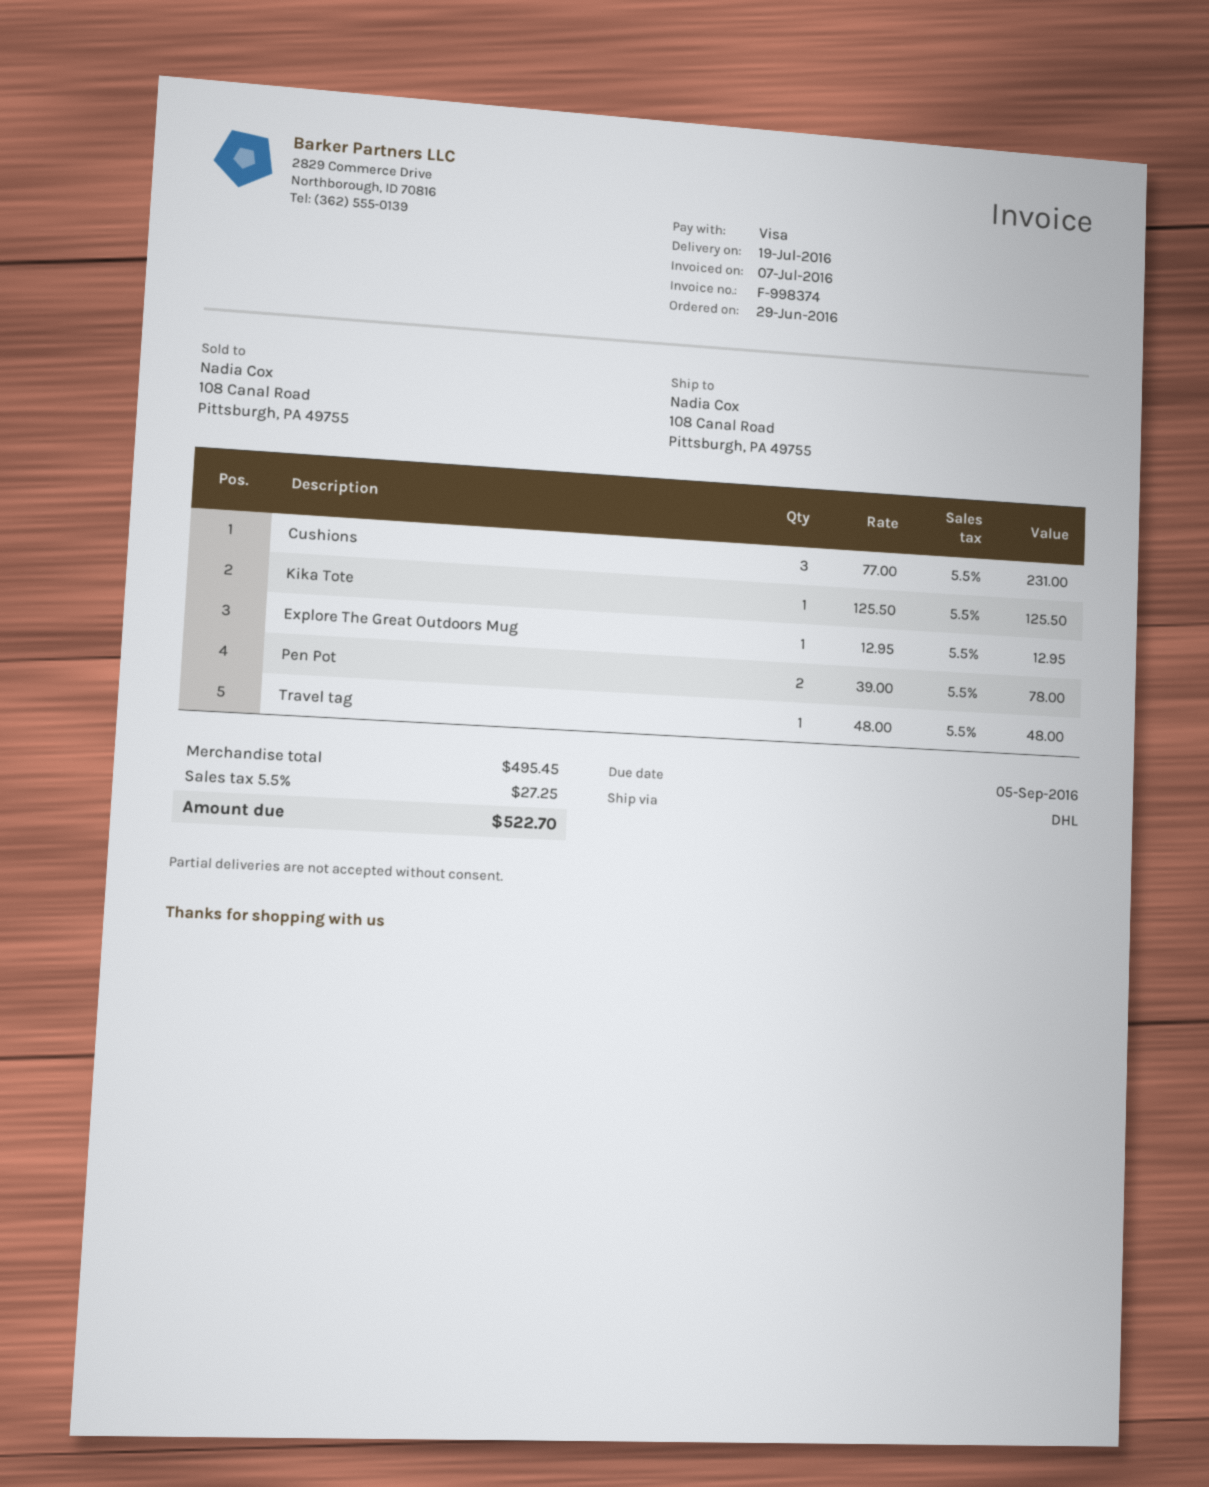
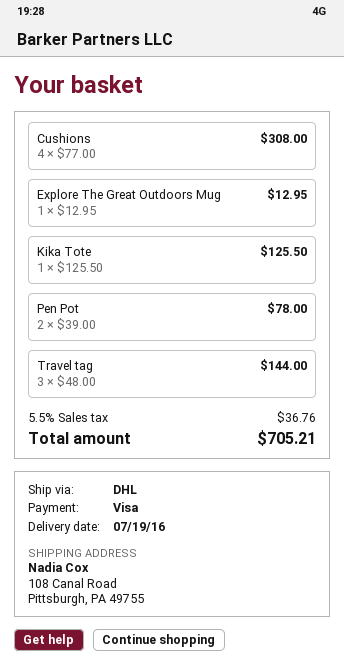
Cushions: 3 x 77.00 = 231.00 -> 4 x 77.00 = 308.00
Travel tag: 1 x 48.00 = 48.00 -> 3 x 48.00 = 144.00
tax: 5.5% = 27.25 -> 5.5% = 36.76
total: 522.70 -> 705.21

